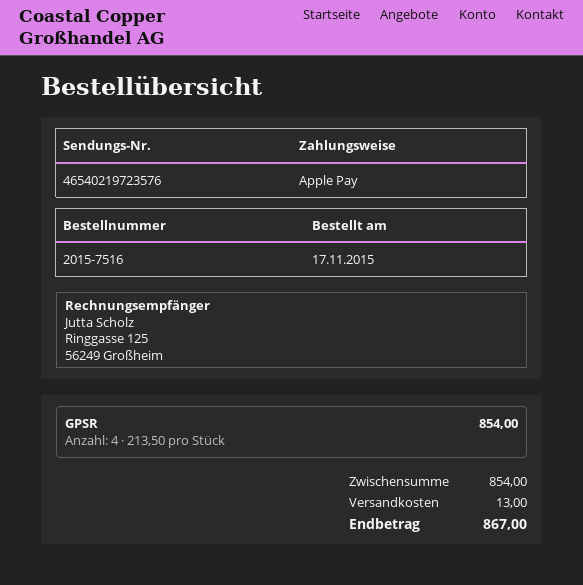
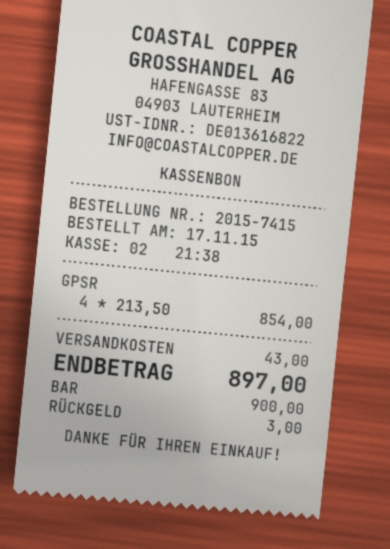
order number: 2015-7516 -> 2015-7415
payment method: Apple Pay -> cash
shipping: 13.00 -> 43.00
total: 867.00 -> 897.00

